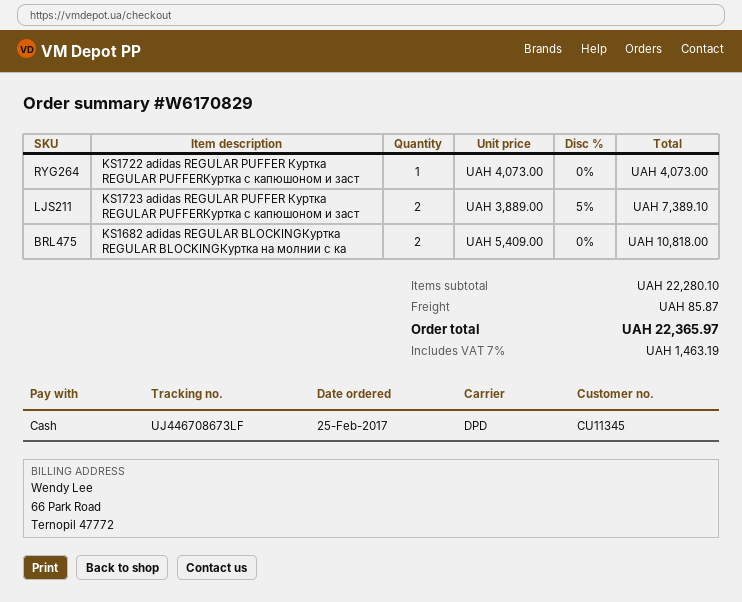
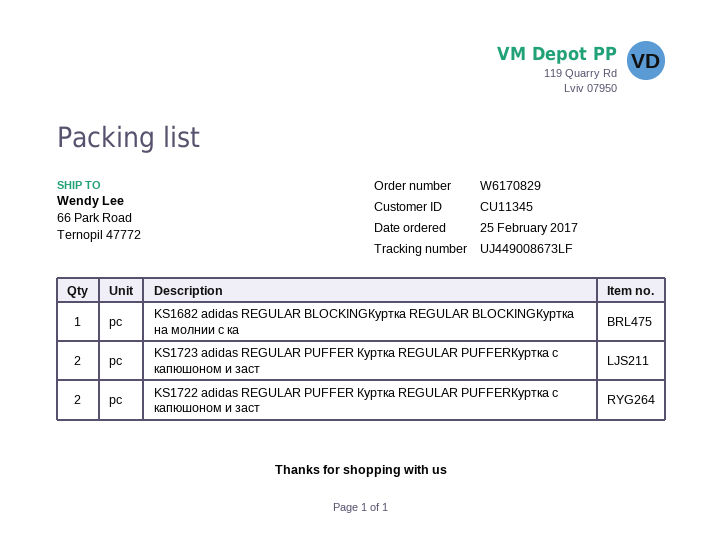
tracking number: UJ446708673LF -> UJ449008673LF
KS1722 adidas REGULAR PUFFER Куртка REGULAR PUFFERКуртка с капюшоном и заст: 1 -> 2
KS1682 adidas REGULAR BLOCKINGКуртка REGULAR BLOCKINGКуртка на молнии с ка: 2 -> 1

